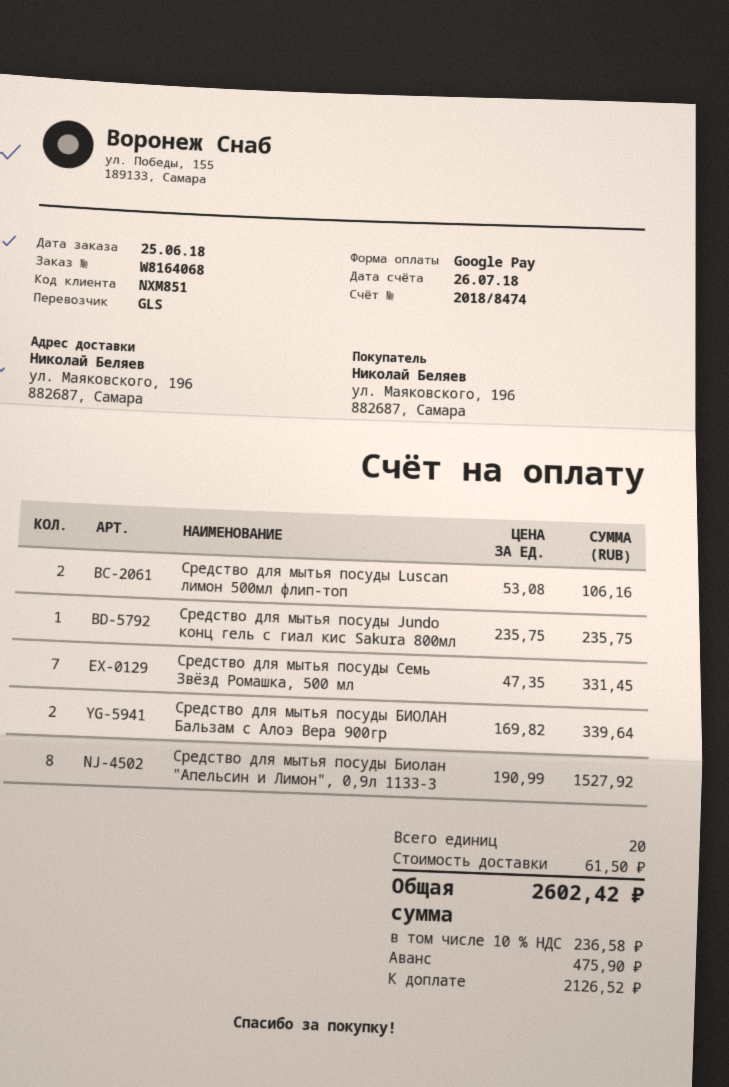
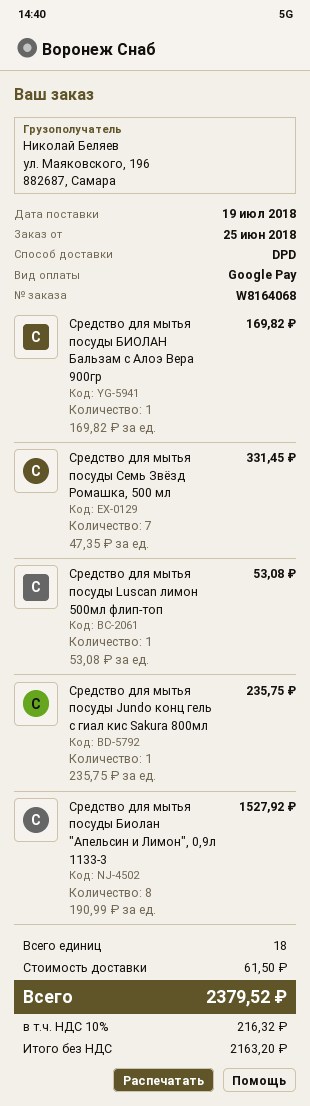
shipping method: GLS -> DPD
Средство для мытья посуды Luscan лимон 500мл флип-топ: 2 x 53.08 = 106.16 -> 1 x 53.08 = 53.08
Средство для мытья посуды БИОЛАН Бальзам с Алоэ Вера 900гр: 2 x 169.82 = 339.64 -> 1 x 169.82 = 169.82
total quantity: 20 -> 18
tax: 10% = 236.58 -> 10% = 216.32
total: 2602.42 -> 2379.52

